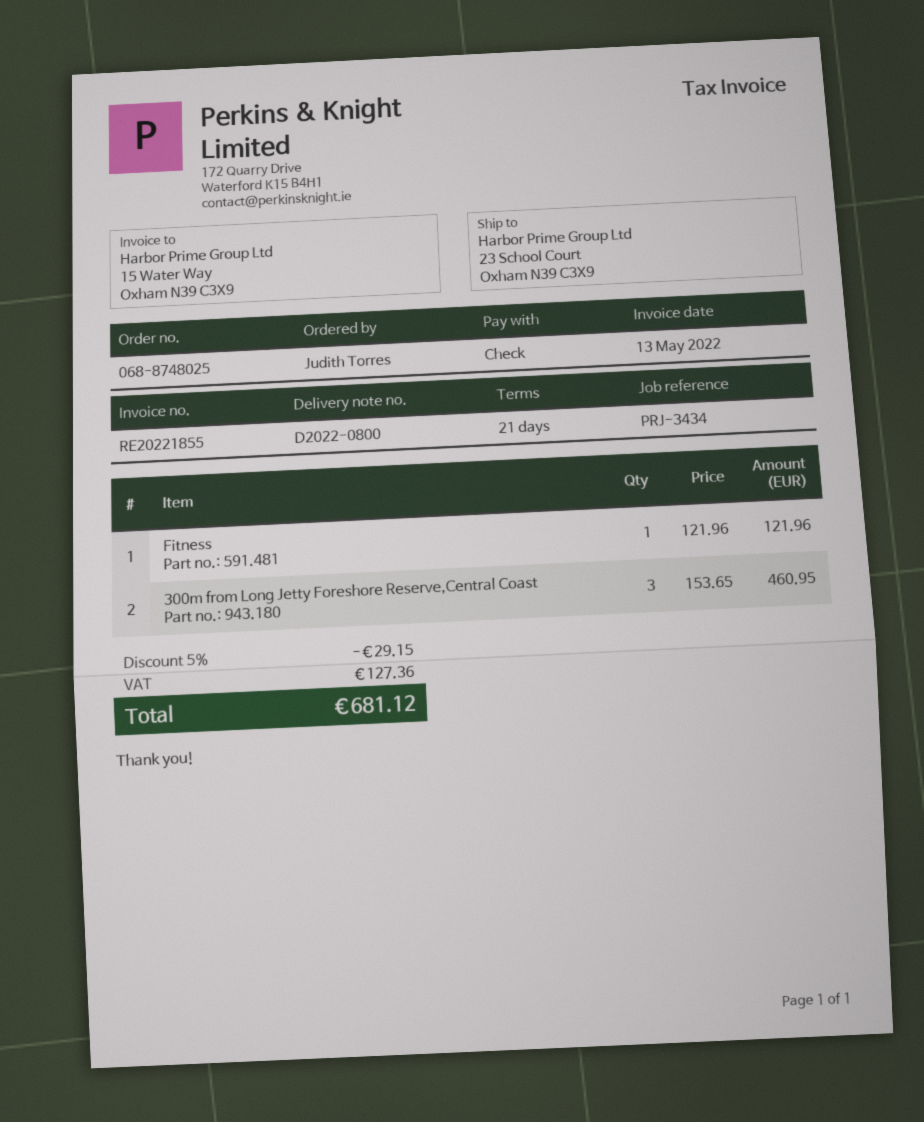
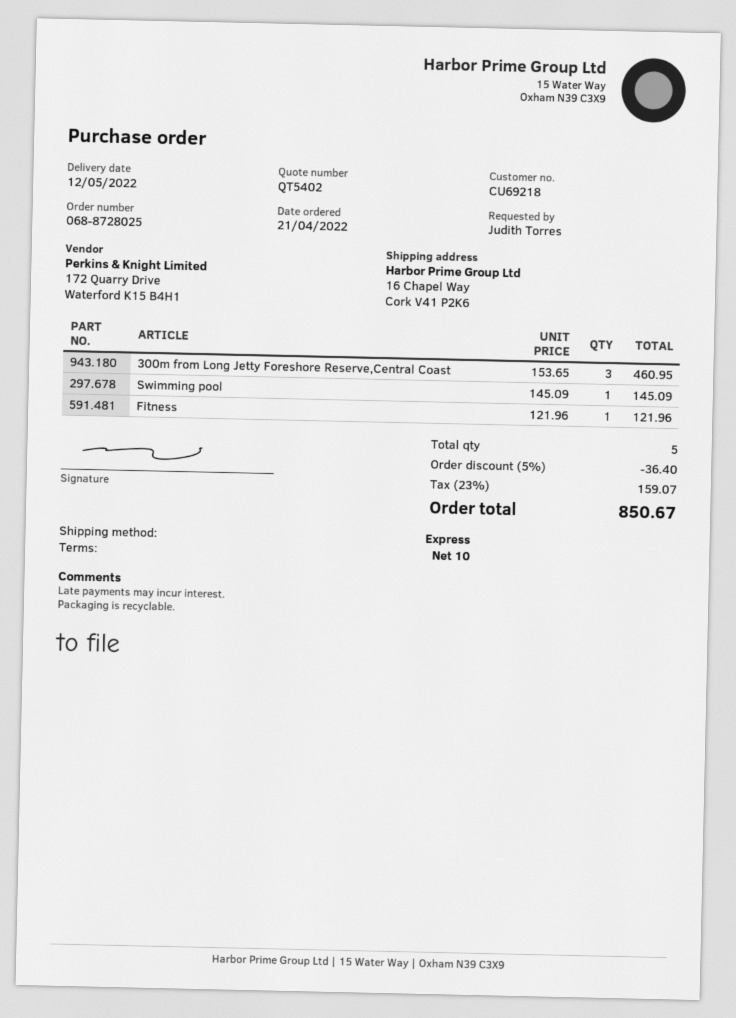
order number: 068-8748025 -> 068-8728025
payment terms: 21 days -> 10 days
ship to: 23 School Court, Oxham N39 C3X9 -> 16 Chapel Way, Cork V41 P2K6
Swimming pool: none -> 1 x 145.09 = 145.09
discount: 5% = 29.15 -> 5% = 36.40
tax: 127.36 -> 159.07
total: 681.12 -> 850.67

